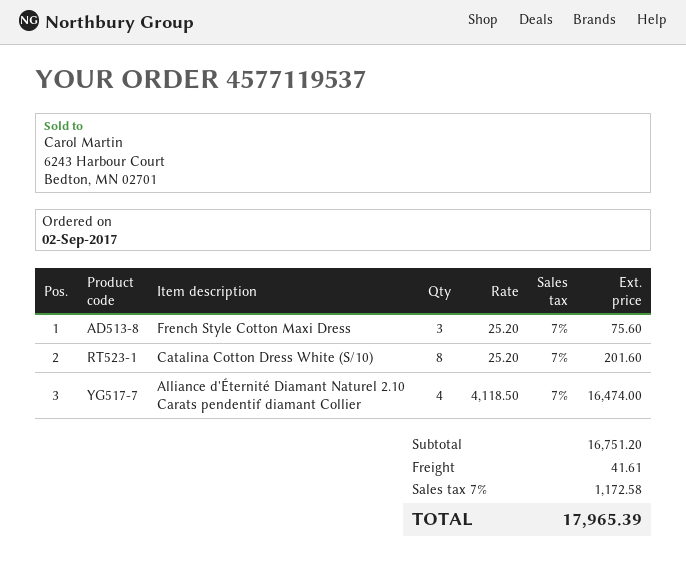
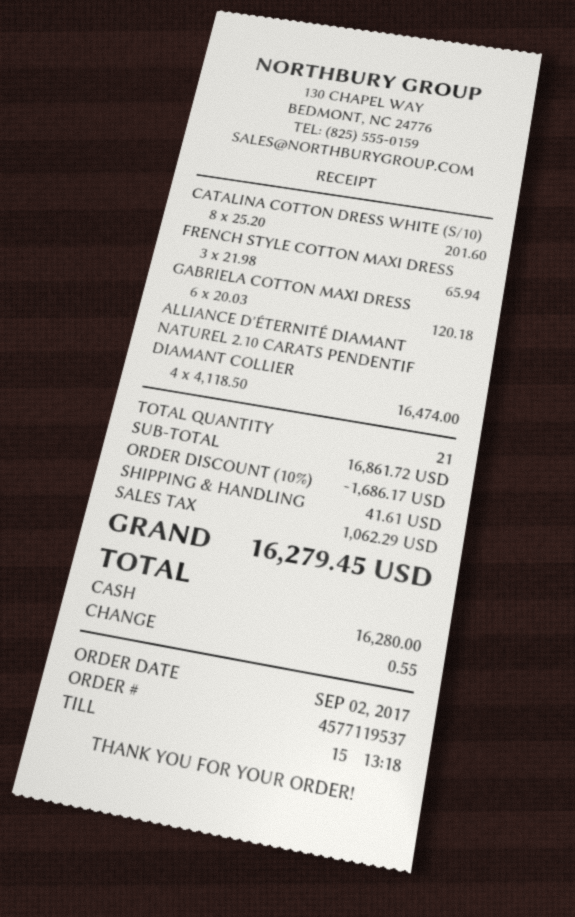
French Style Cotton Maxi Dress: 3 x 25.20 = 75.60 -> 3 x 21.98 = 65.94
GABRIELA COTTON MAXI DRESS: none -> 6 x 20.03 = 120.18
subtotal: 16751.20 -> 16861.72
discount: none -> 10% = 1686.17
tax: 1172.58 -> 1062.29
total: 17965.39 -> 16279.45

